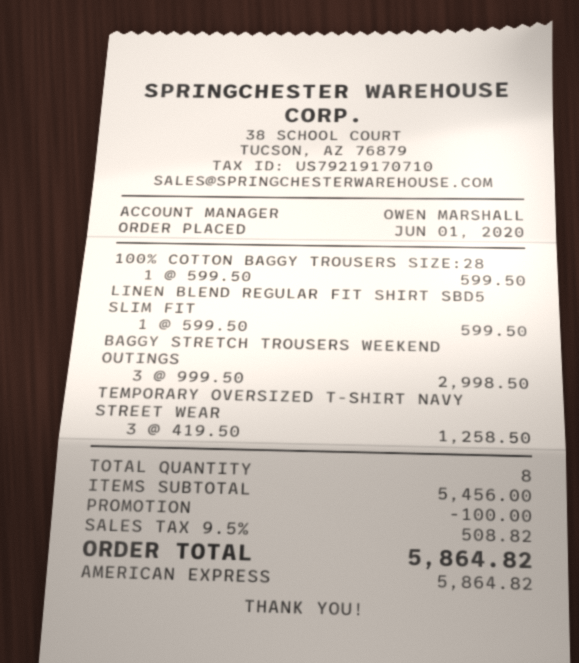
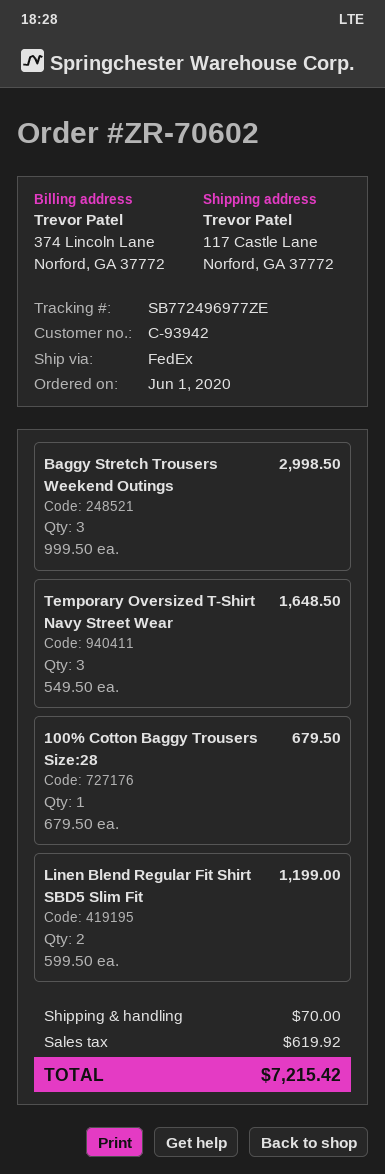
100% COTTON BAGGY TROUSERS SIZE:28: 1 x 599.50 = 599.50 -> 1 x 679.50 = 679.50
LINEN BLEND REGULAR FIT SHIRT SBD5 SLIM FIT: 1 x 599.50 = 599.50 -> 2 x 599.50 = 1199.00
TEMPORARY OVERSIZED T-SHIRT NAVY STREET WEAR: 3 x 419.50 = 1258.50 -> 3 x 549.50 = 1648.50
discount: 100.00 -> none
shipping: none -> 70.00
tax: 508.82 -> 619.92
total: 5864.82 -> 7215.42

